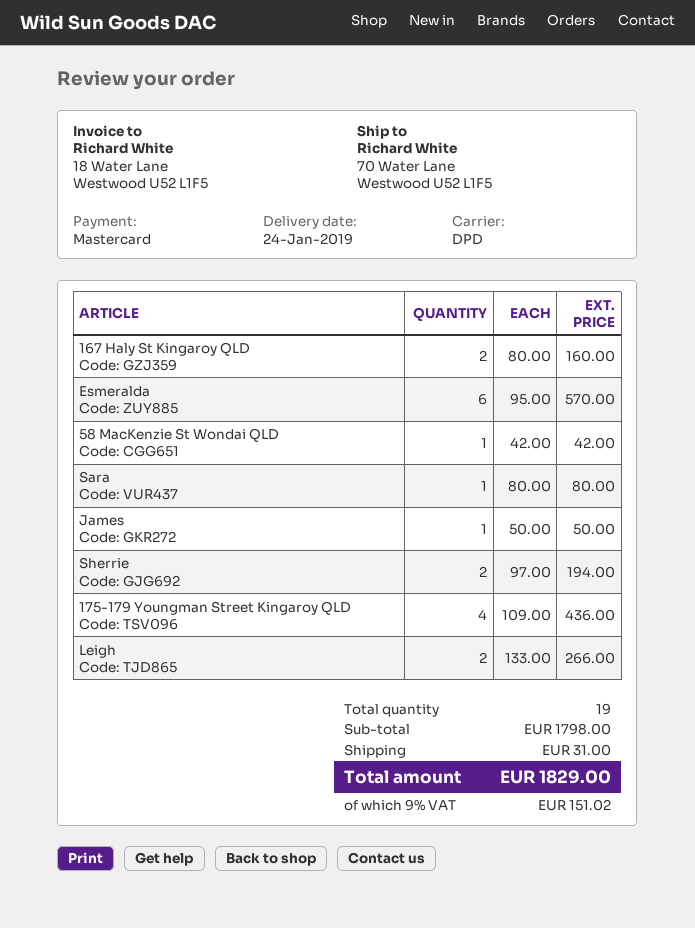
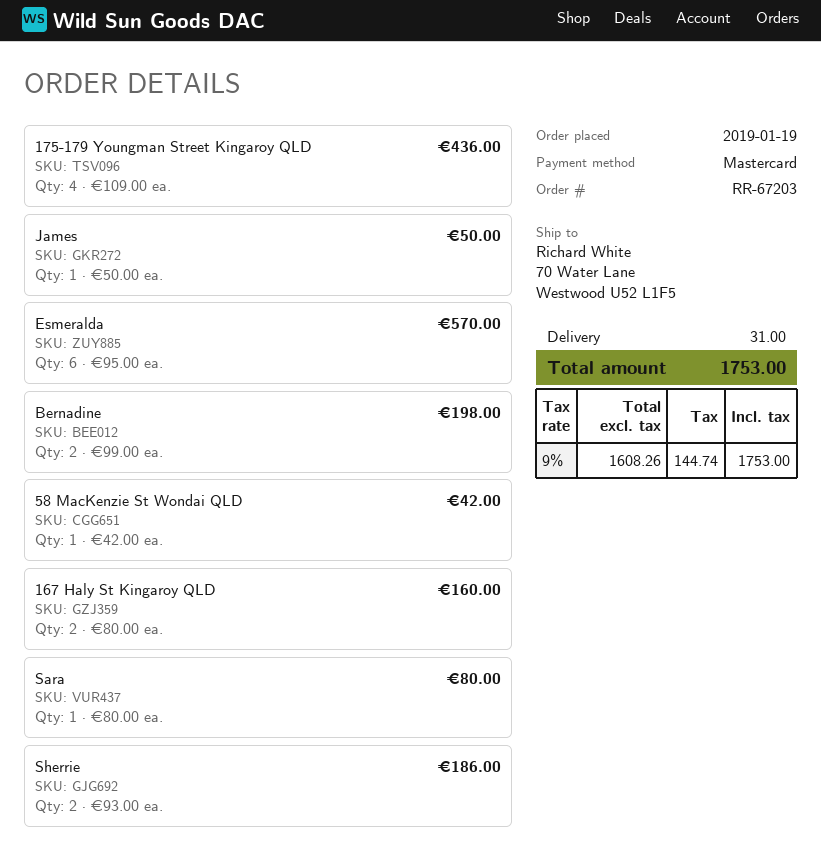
Sherrie: 2 x 97.00 = 194.00 -> 2 x 93.00 = 186.00
Leigh: 2 x 133.00 = 266.00 -> none
Bernadine: none -> 2 x 99.00 = 198.00
tax: 9% = 151.02 -> 9% = 144.74
total: 1829.00 -> 1753.00

